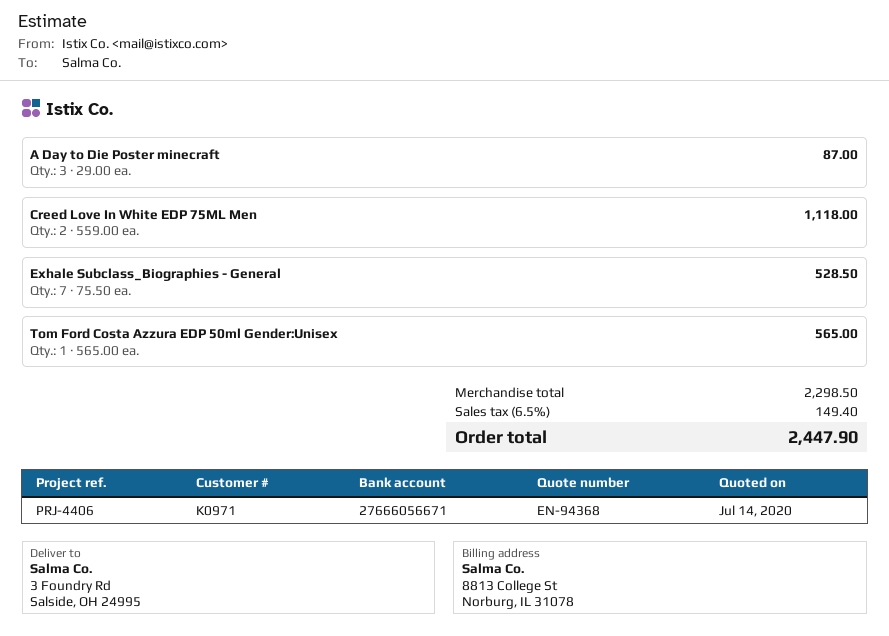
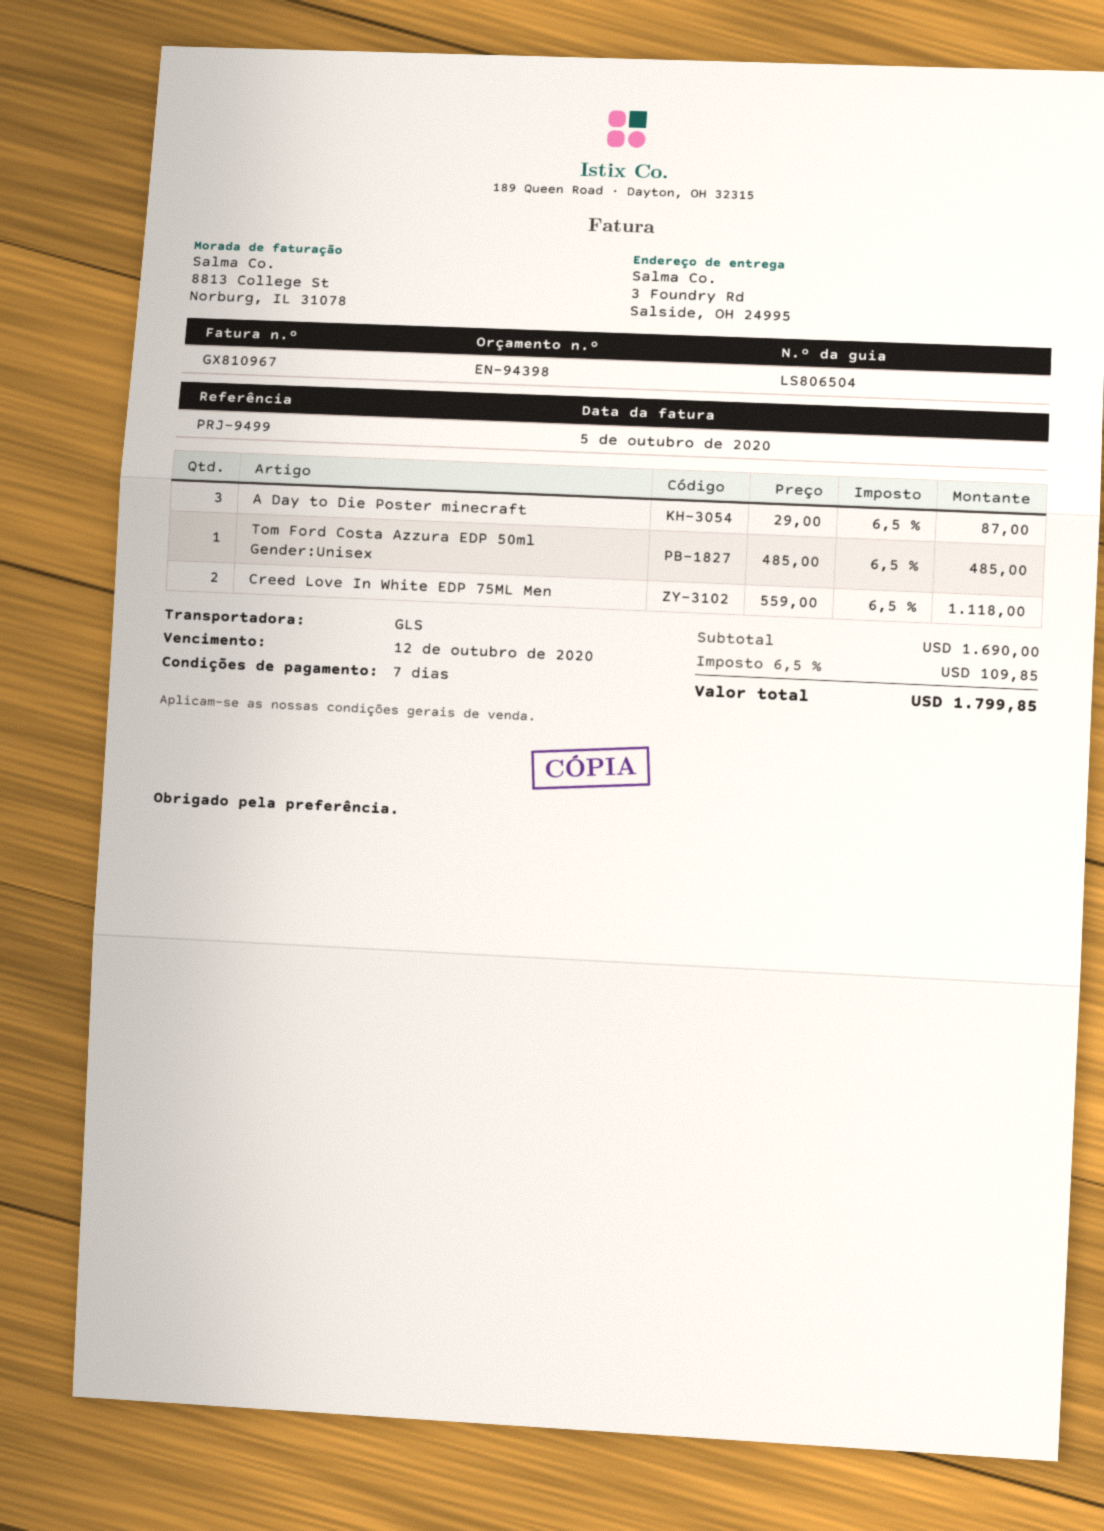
quote number: EN-94368 -> EN-94398
reference: PRJ-4406 -> PRJ-9499
Exhale Subclass_Biographies - General: 7 x 75.50 = 528.50 -> none
Tom Ford Costa Azzura EDP 50ml Gender:Unisex: 1 x 565.00 = 565.00 -> 1 x 485.00 = 485.00
subtotal: 2298.50 -> 1690.00
tax: 6.5% = 149.40 -> 6.5% = 109.85
total: 2447.90 -> 1799.85

